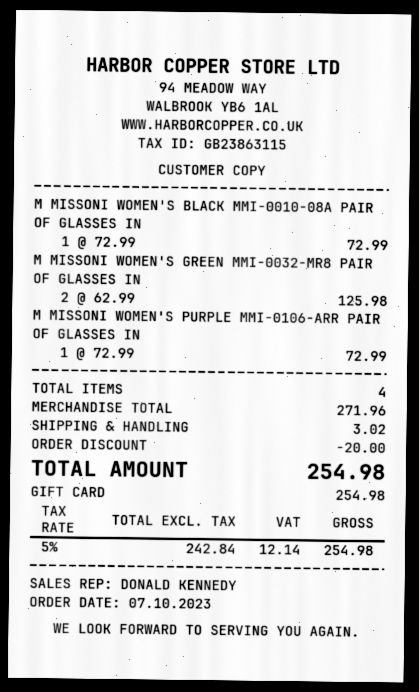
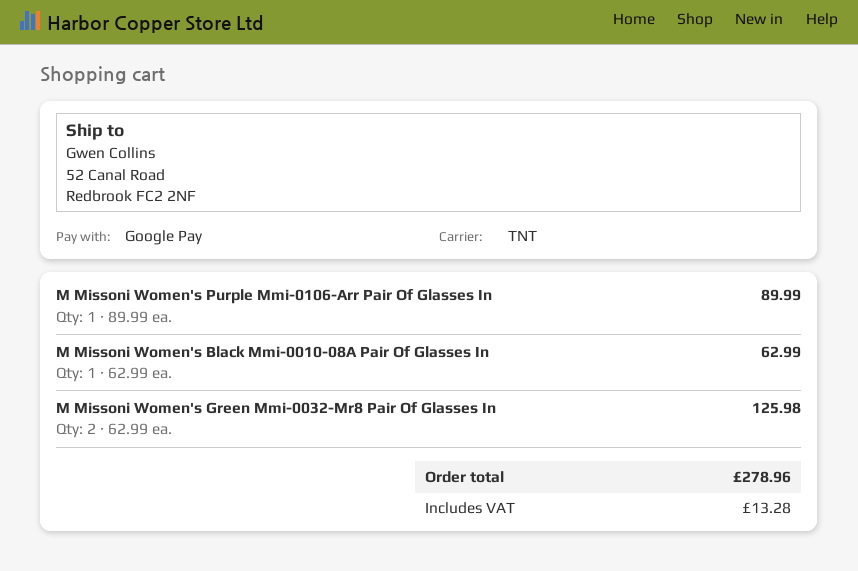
payment method: gift card -> Google Pay
M MISSONI WOMEN'S BLACK MMI-0010-08A PAIR OF GLASSES IN: 1 x 72.99 = 72.99 -> 1 x 62.99 = 62.99
M MISSONI WOMEN'S PURPLE MMI-0106-ARR PAIR OF GLASSES IN: 1 x 72.99 = 72.99 -> 1 x 89.99 = 89.99
discount: 20.00 -> none
shipping: 3.02 -> none
tax: 12.14 -> 13.28
total: 254.98 -> 278.96

